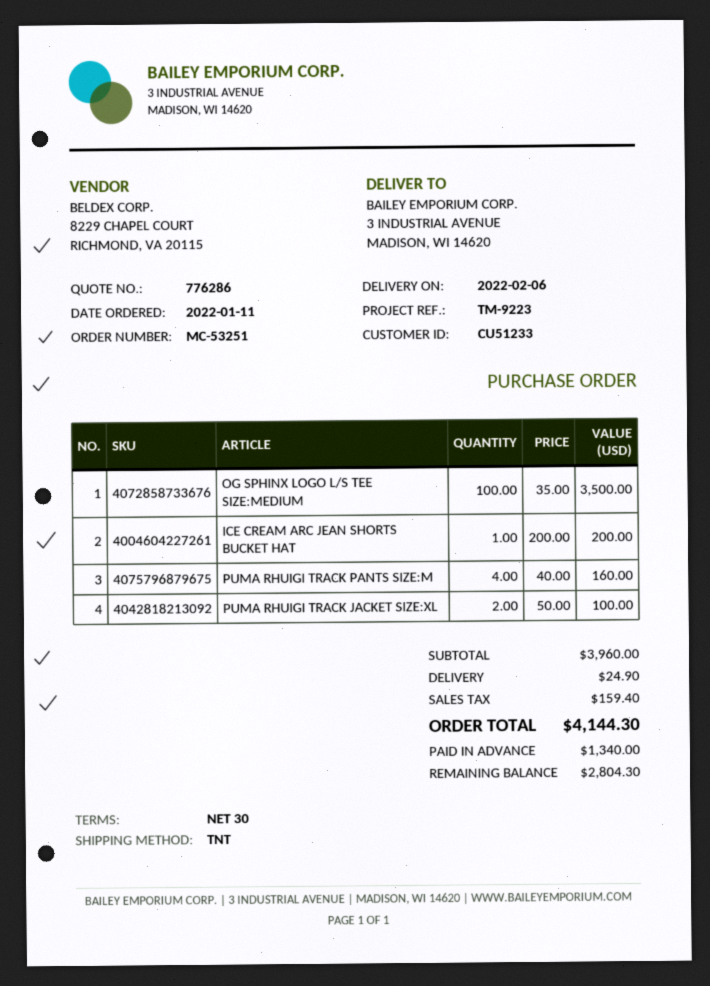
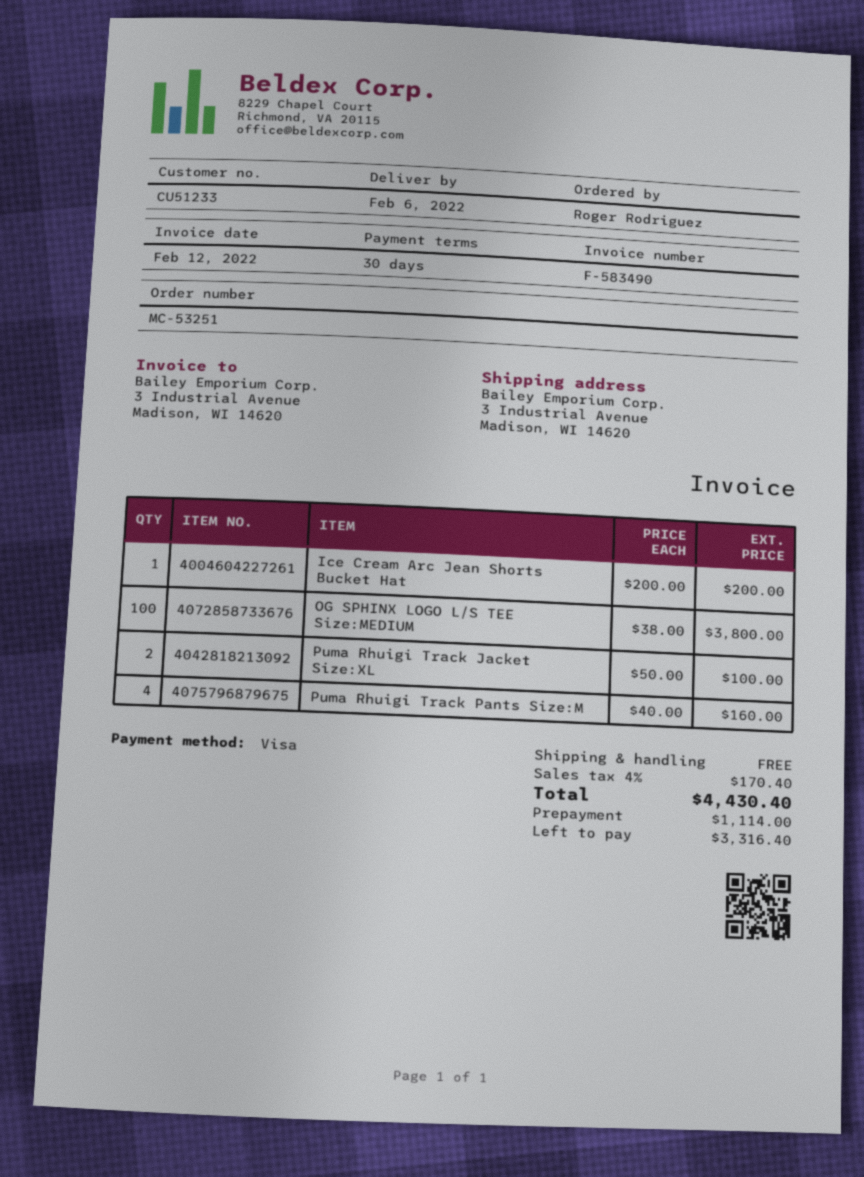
OG SPHINX LOGO L/S TEE SIZE:MEDIUM: 100 x 35.00 = 3500.00 -> 100 x 38.00 = 3800.00
shipping: 24.90 -> 0.00
tax: 159.40 -> 170.40
total: 4144.30 -> 4430.40
deposit: 1340.00 -> 1114.00
balance: 2804.30 -> 3316.40

